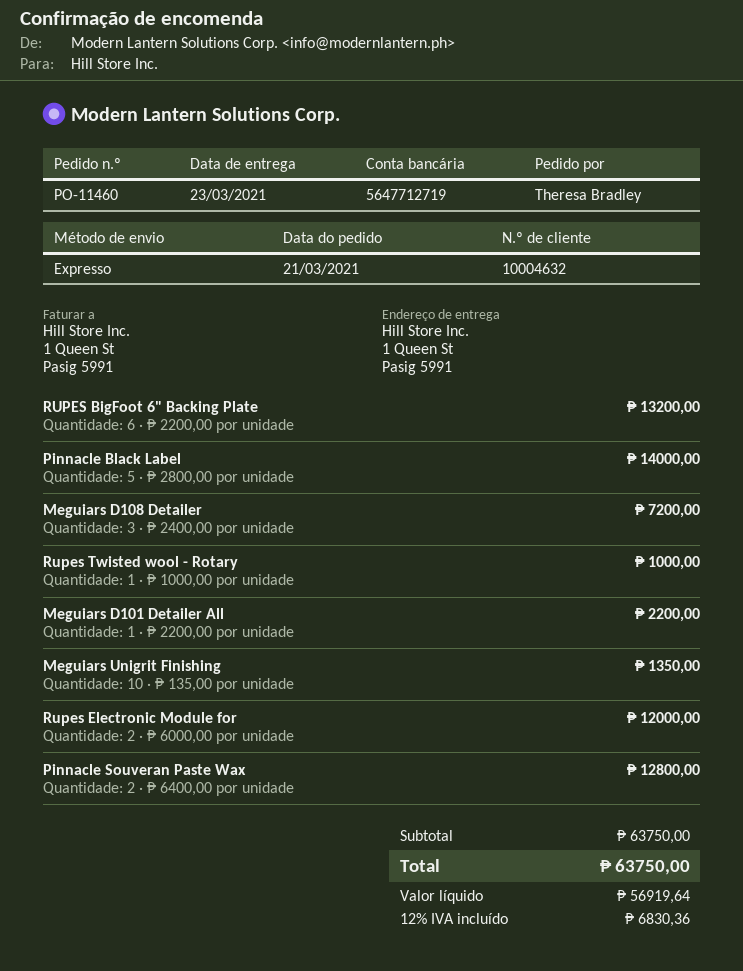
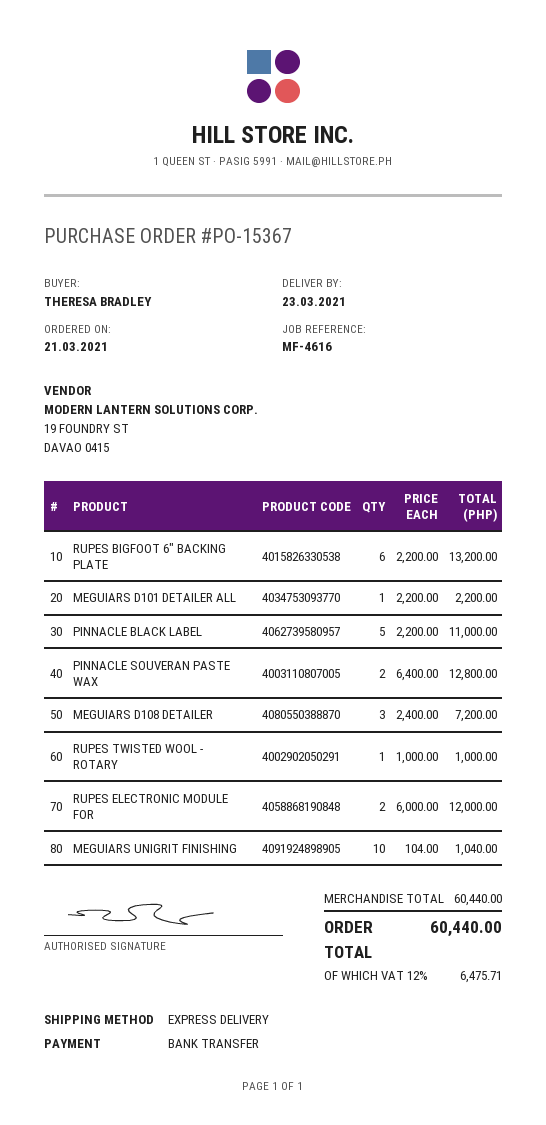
order number: PO-11460 -> PO-15367
Pinnacle Black Label: 5 x 2800.00 = 14000.00 -> 5 x 2200.00 = 11000.00
Meguiars Unigrit Finishing: 10 x 135.00 = 1350.00 -> 10 x 104.00 = 1040.00
subtotal: 63750.00 -> 60440.00
tax: 12% = 6830.36 -> 12% = 6475.71
total: 63750.00 -> 60440.00

